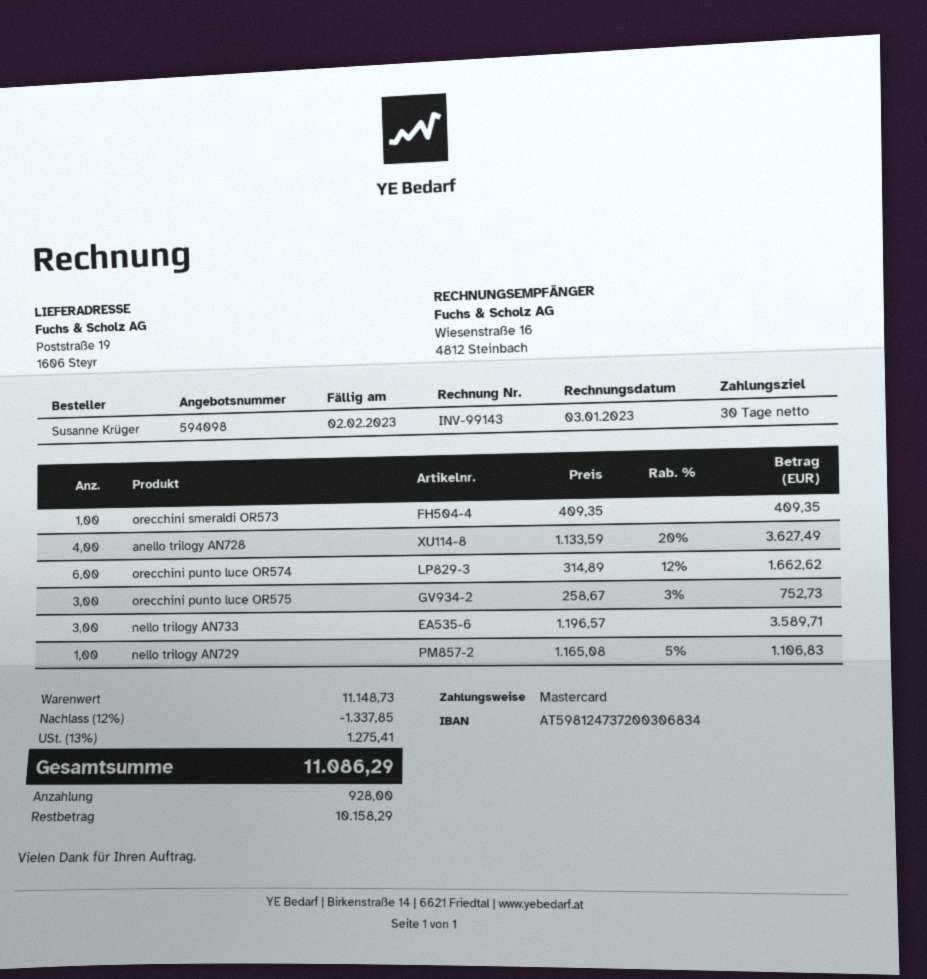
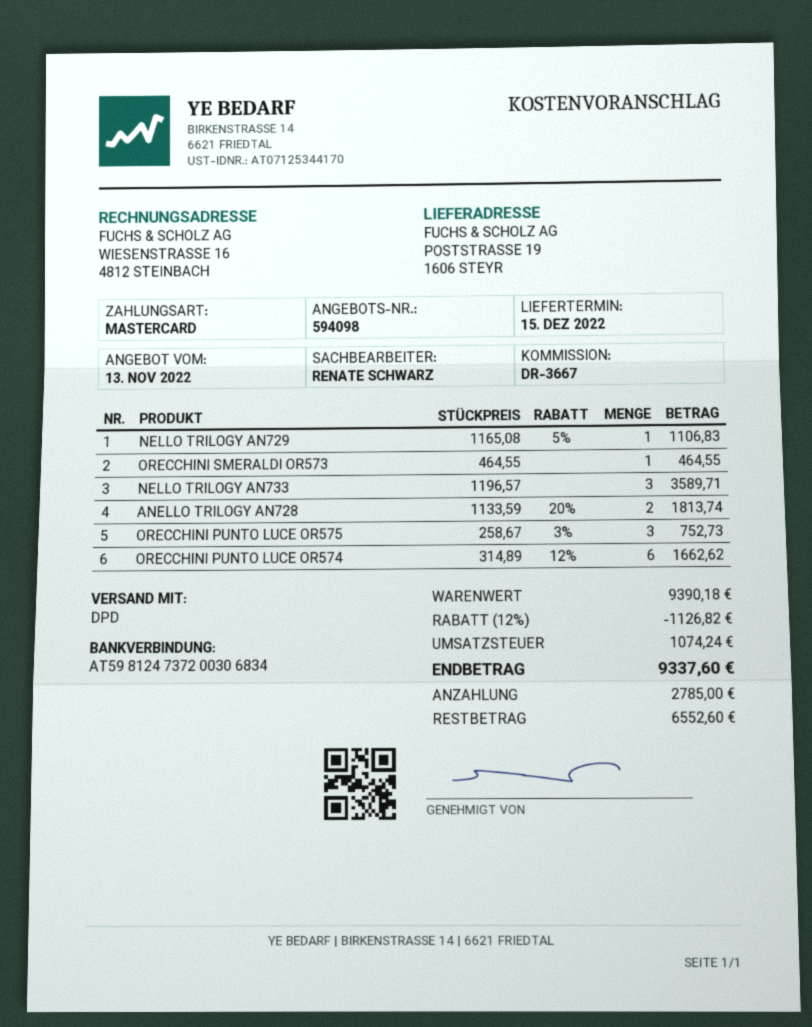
orecchini smeraldi OR573: 1 x 409.35 = 409.35 -> 1 x 464.55 = 464.55
anello trilogy AN728: 4 x 1133.59 - 20% = 3627.49 -> 2 x 1133.59 - 20% = 1813.74
subtotal: 11148.73 -> 9390.18
discount: 12% = 1337.85 -> 12% = 1126.82
tax: 1275.41 -> 1074.24
total: 11086.29 -> 9337.60
deposit: 928.00 -> 2785.00
balance: 10158.29 -> 6552.60

